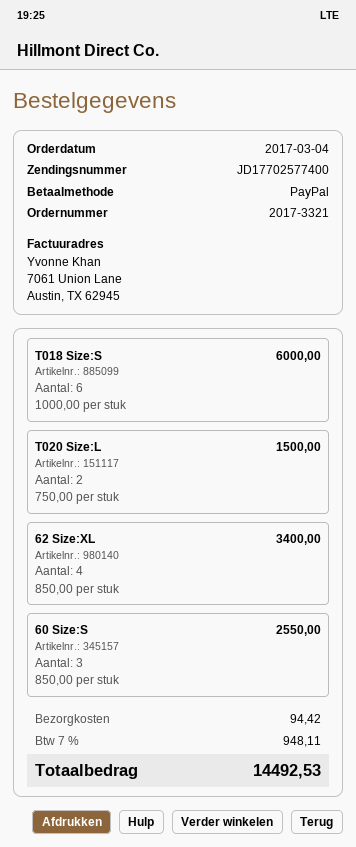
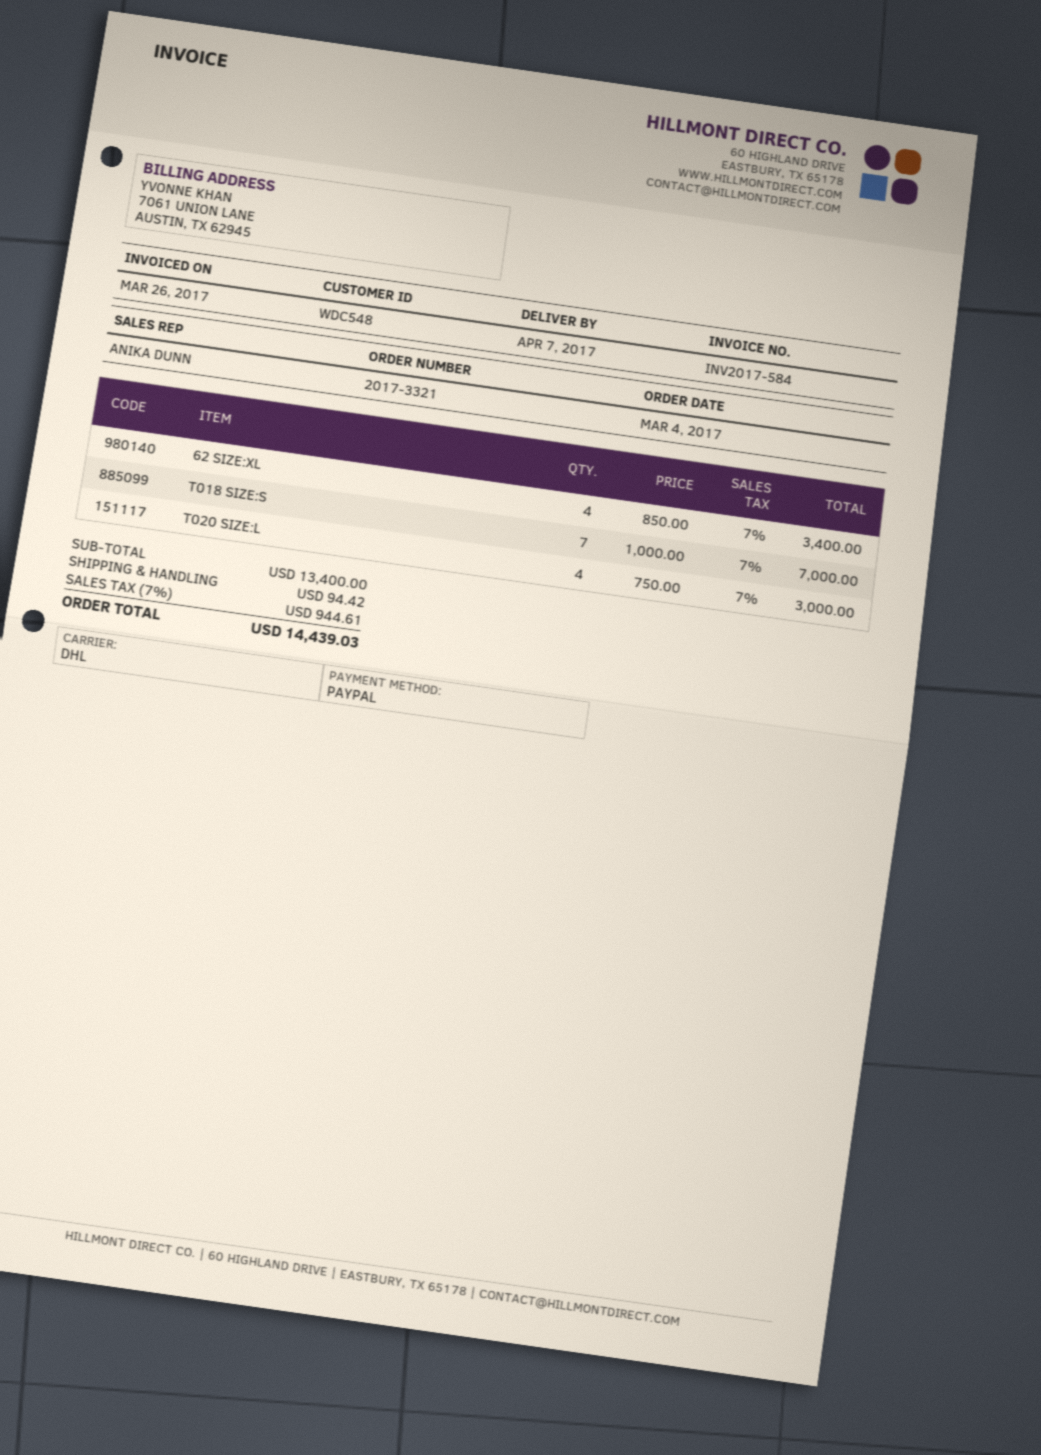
T018 Size:S: 6 x 1000.00 = 6000.00 -> 7 x 1000.00 = 7000.00
T020 Size:L: 2 x 750.00 = 1500.00 -> 4 x 750.00 = 3000.00
60 Size:S: 3 x 850.00 = 2550.00 -> none
tax: 7% = 948.11 -> 7% = 944.61
total: 14492.53 -> 14439.03

